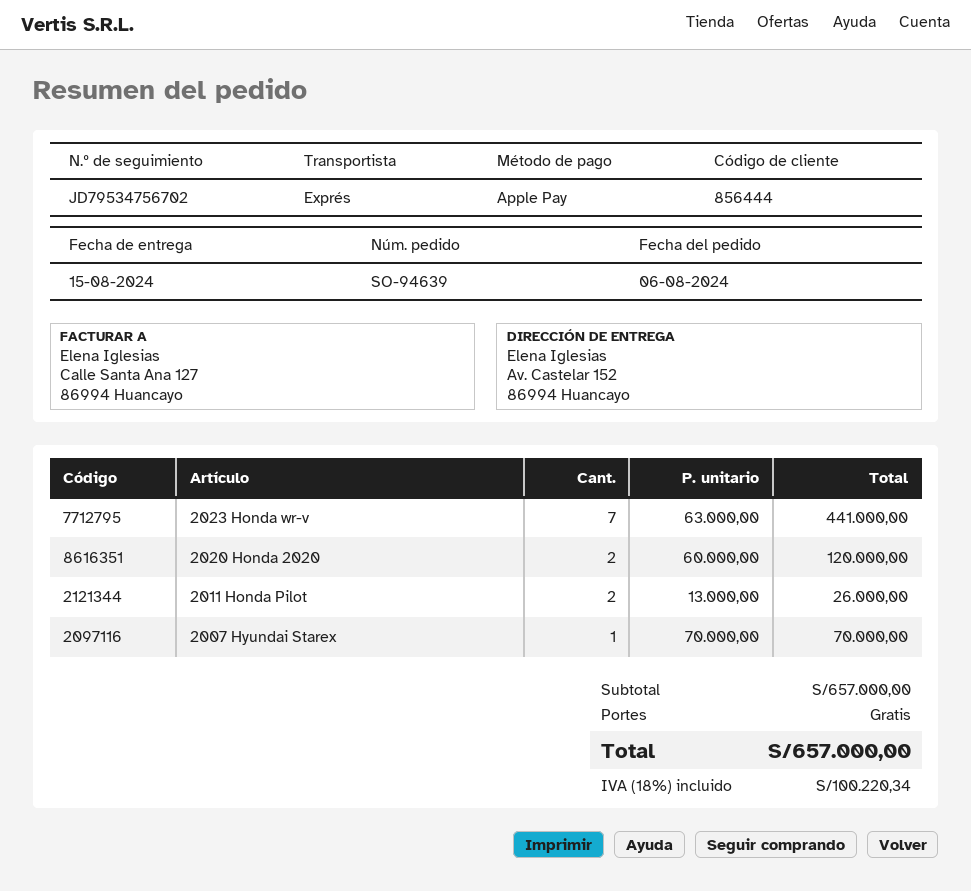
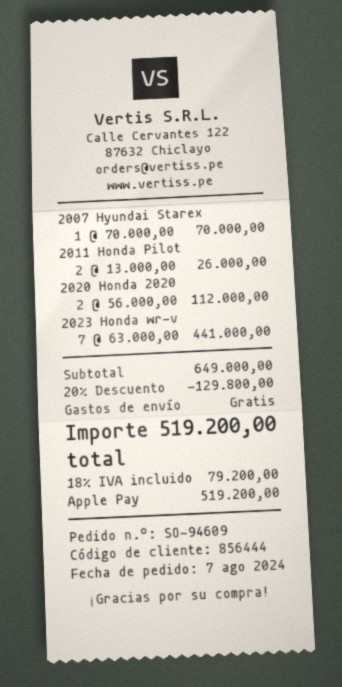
order number: SO-94639 -> SO-94609
order date: 2024-08-06 -> 2024-08-07
2020 Honda 2020: 2 x 60000.00 = 120000.00 -> 2 x 56000.00 = 112000.00
subtotal: 657000.00 -> 649000.00
discount: none -> 20% = 129800.00
tax: 18% = 100220.34 -> 18% = 79200.00
total: 657000.00 -> 519200.00

